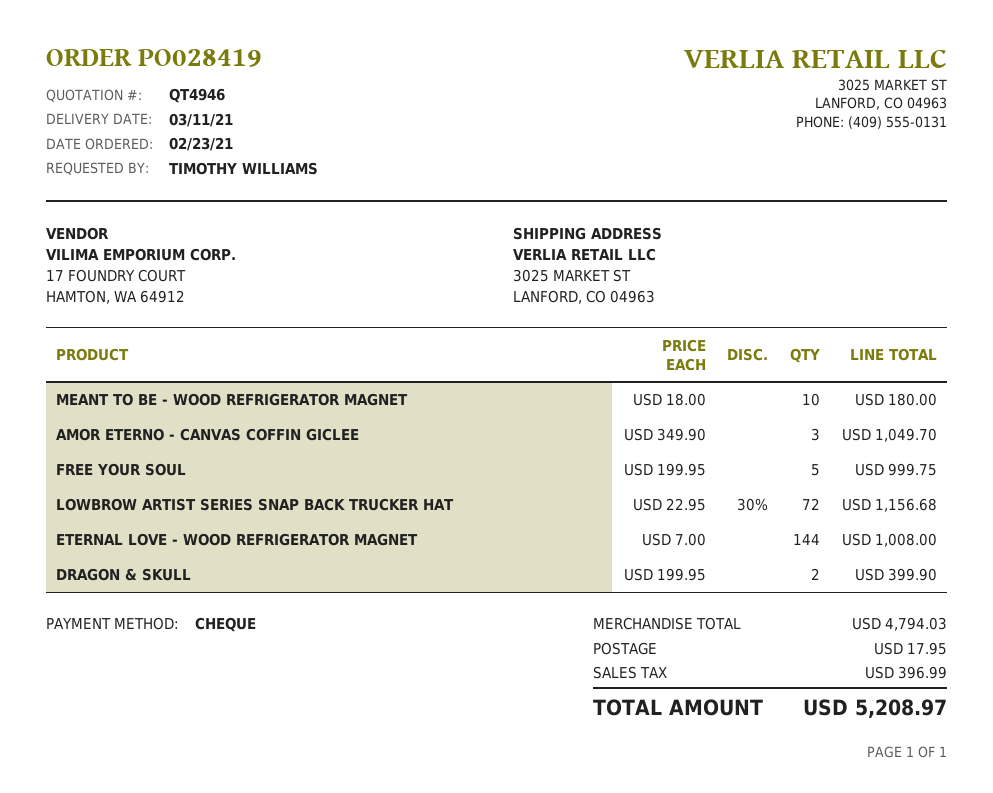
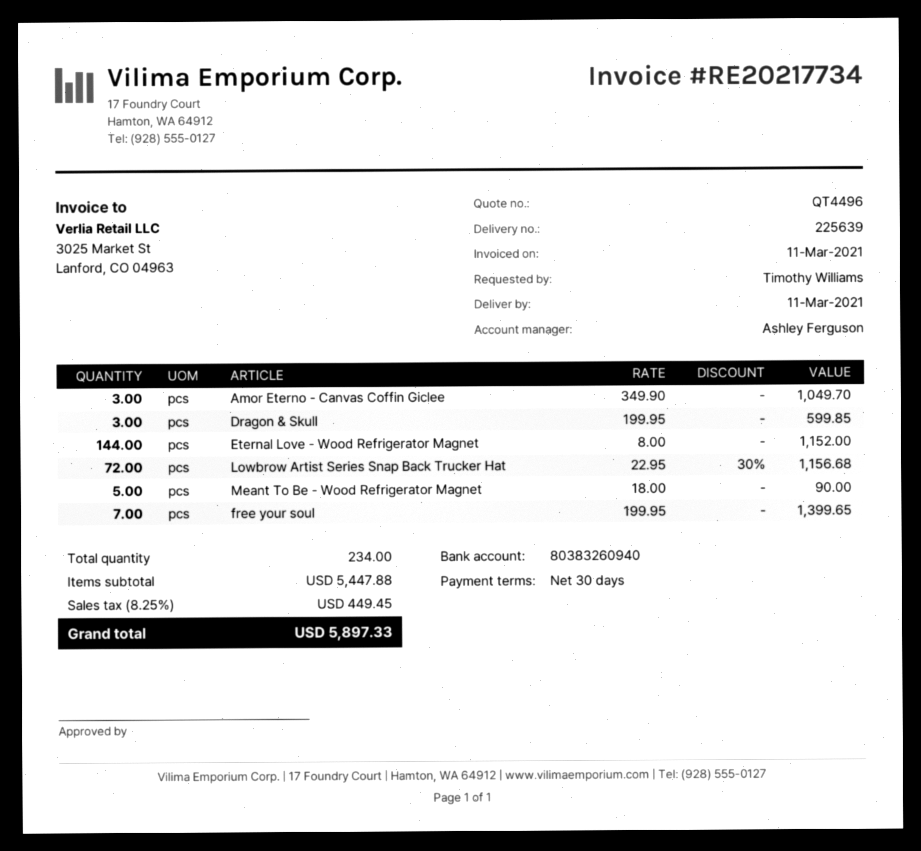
quote number: QT4946 -> QT4496
MEANT TO BE - WOOD REFRIGERATOR MAGNET: 10 x 18.00 = 180.00 -> 5 x 18.00 = 90.00
FREE YOUR SOUL: 5 x 199.95 = 999.75 -> 7 x 199.95 = 1399.65
ETERNAL LOVE - WOOD REFRIGERATOR MAGNET: 144 x 7.00 = 1008.00 -> 144 x 8.00 = 1152.00
DRAGON & SKULL: 2 x 199.95 = 399.90 -> 3 x 199.95 = 599.85
subtotal: 4794.03 -> 5447.88
shipping: 17.95 -> none
tax: 396.99 -> 449.45
total: 5208.97 -> 5897.33

